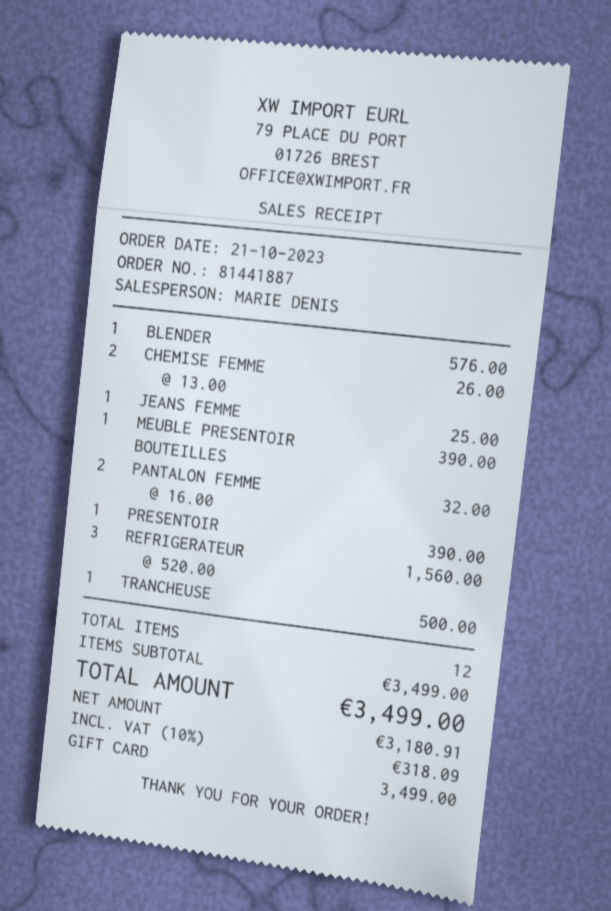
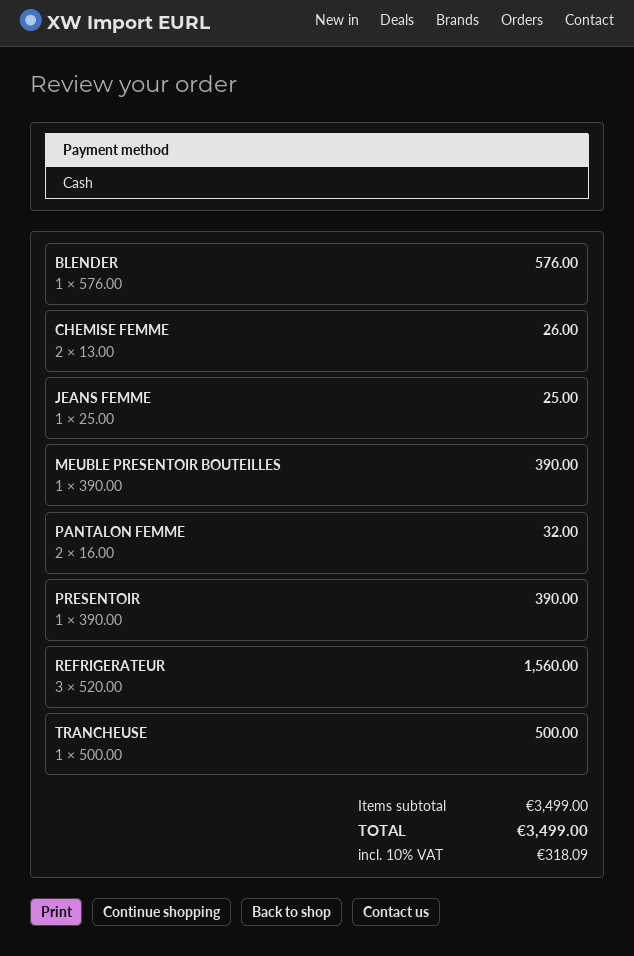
payment method: gift card -> cash

